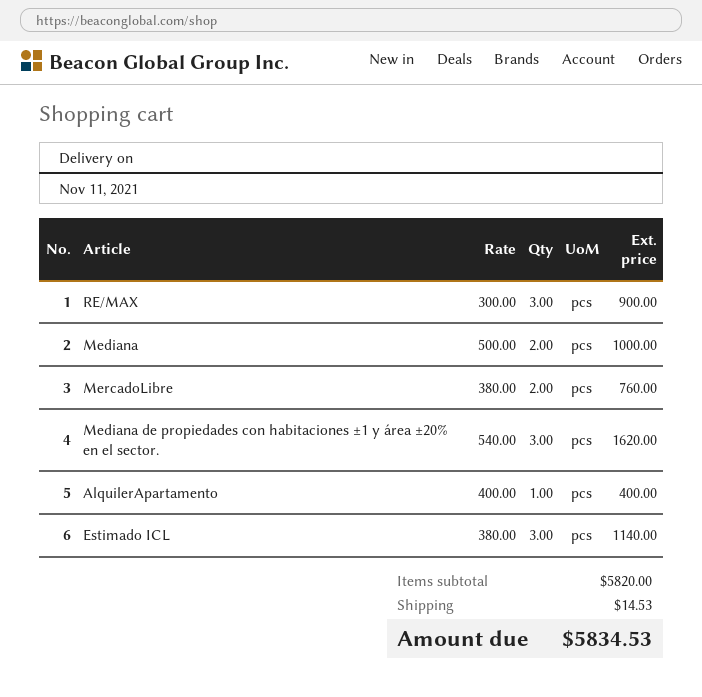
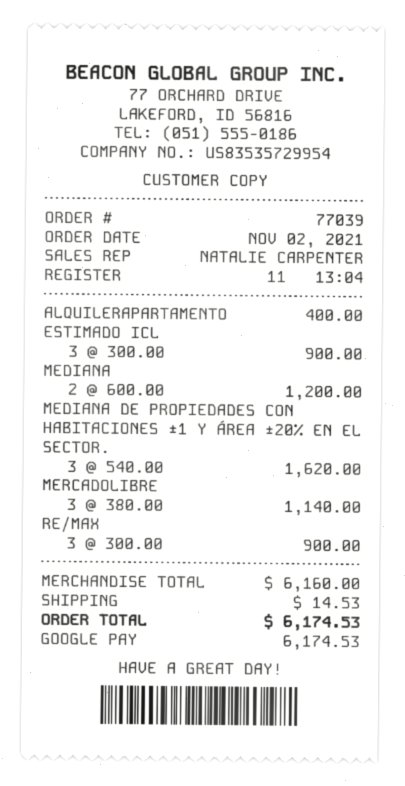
Mediana: 2 x 500.00 = 1000.00 -> 2 x 600.00 = 1200.00
MercadoLibre: 2 x 380.00 = 760.00 -> 3 x 380.00 = 1140.00
Estimado ICL: 3 x 380.00 = 1140.00 -> 3 x 300.00 = 900.00
subtotal: 5820.00 -> 6160.00
total: 5834.53 -> 6174.53

